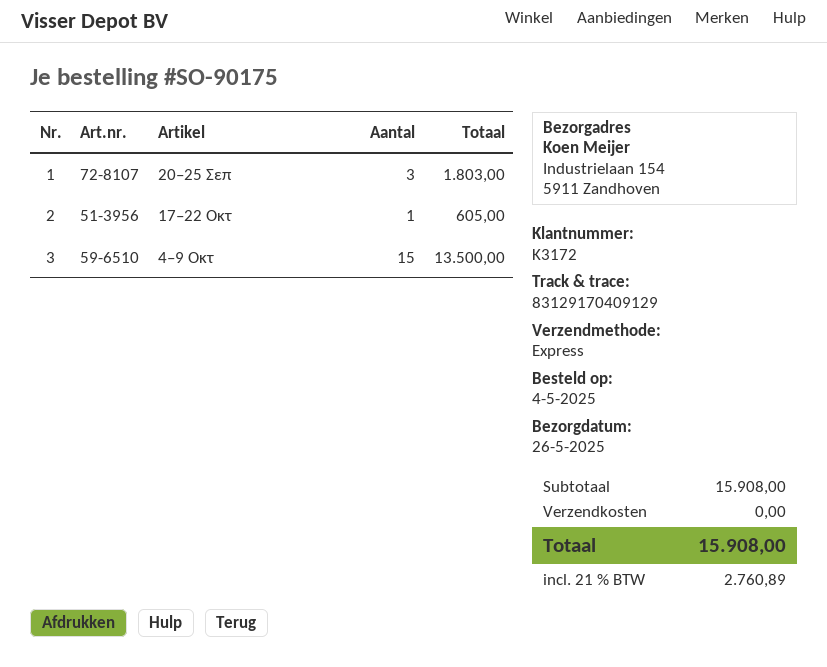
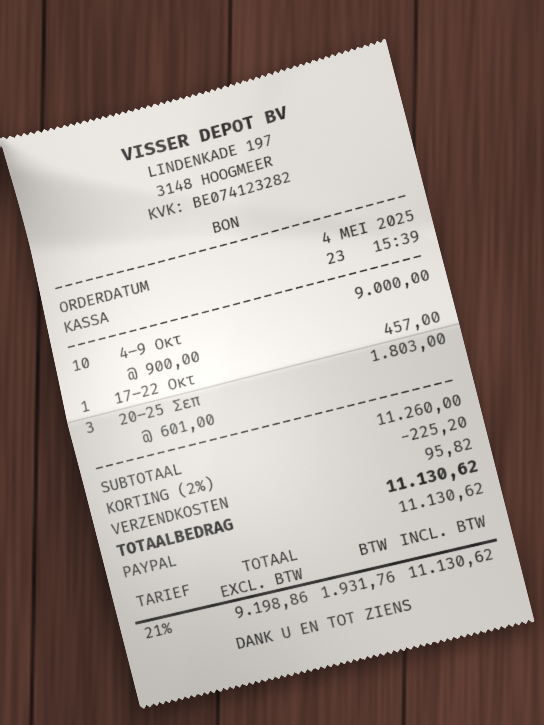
17–22 Οκτ: 1 for 605.00 -> 1 for 457.00
4–9 Οκτ: 15 for 13500.00 -> 10 for 9000.00
subtotal: 15908.00 -> 11260.00
discount: none -> 2% = 225.20
shipping: 0.00 -> 95.82
tax: 21% = 2760.89 -> 21% = 1931.76
total: 15908.00 -> 11130.62

